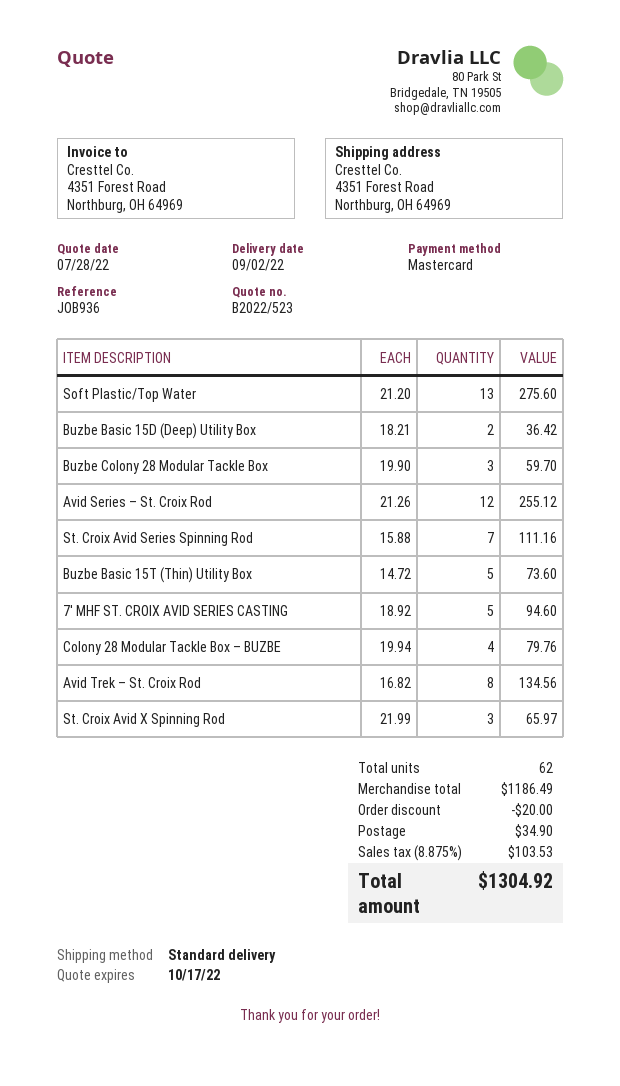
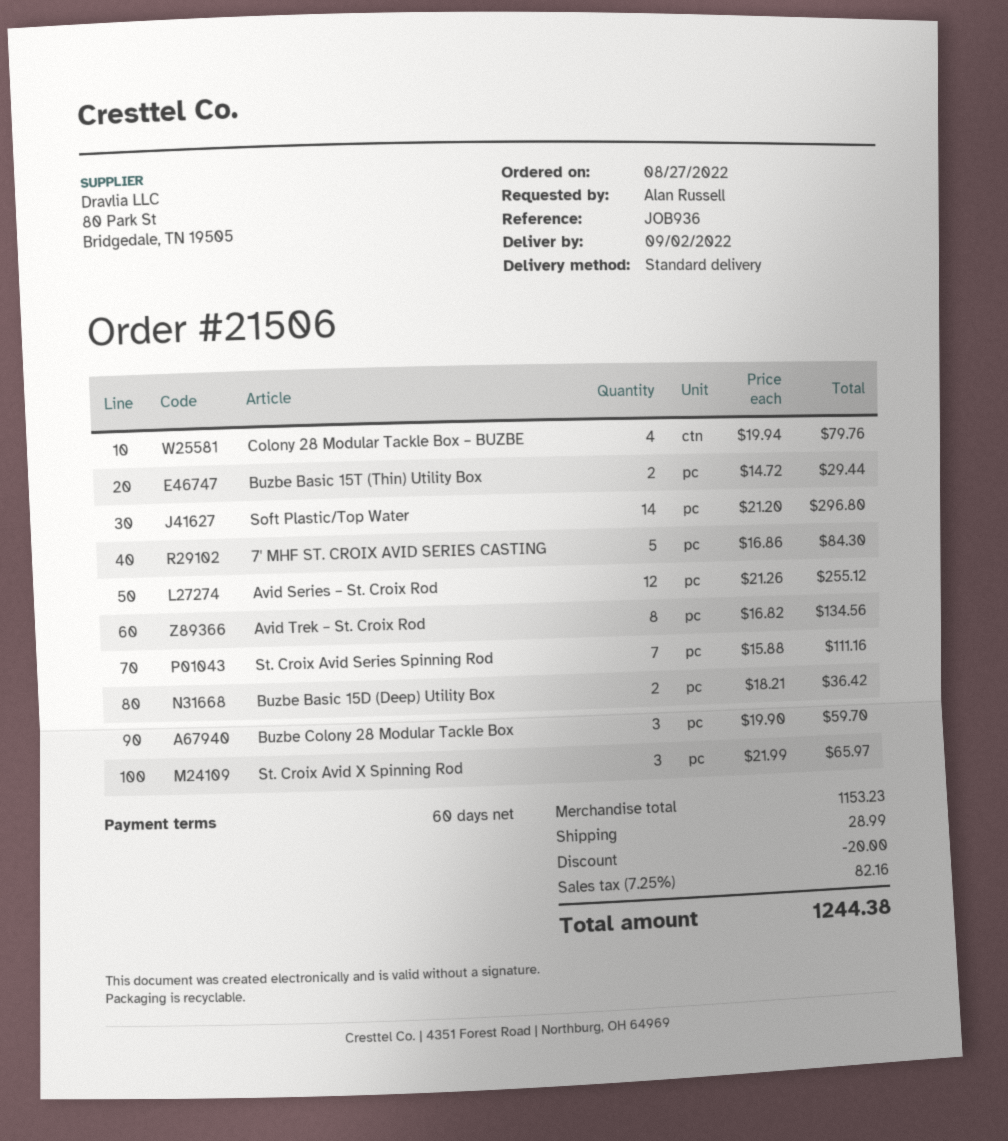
Soft Plastic/Top Water: 13 x 21.20 = 275.60 -> 14 x 21.20 = 296.80
Buzbe Basic 15T (Thin) Utility Box: 5 x 14.72 = 73.60 -> 2 x 14.72 = 29.44
7' MHF ST. CROIX AVID SERIES CASTING: 5 x 18.92 = 94.60 -> 5 x 16.86 = 84.30
subtotal: 1186.49 -> 1153.23
shipping: 34.90 -> 28.99
tax: 8.875% = 103.53 -> 7.25% = 82.16
total: 1304.92 -> 1244.38

